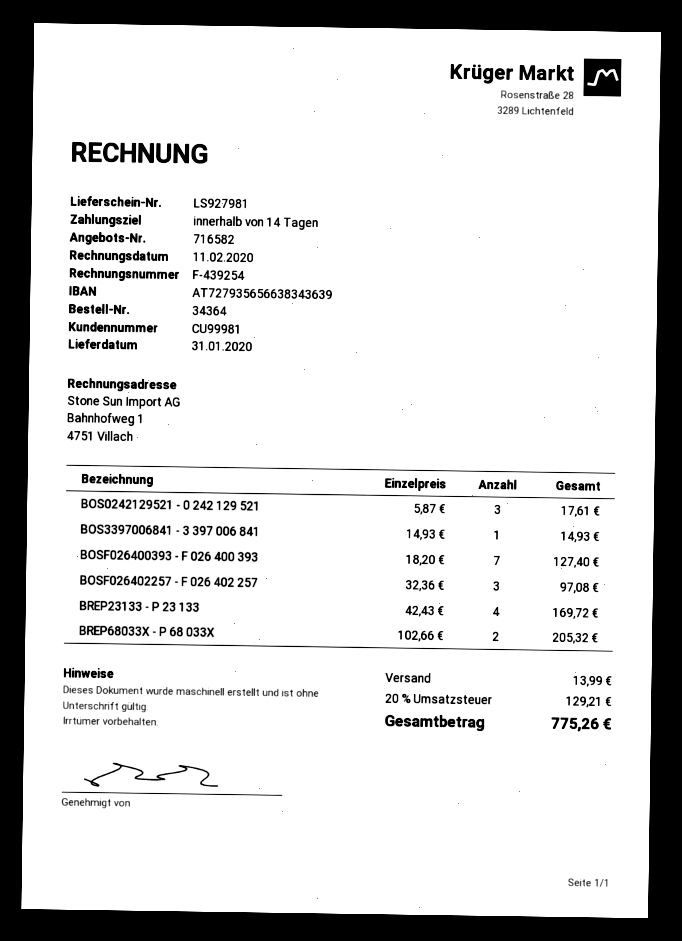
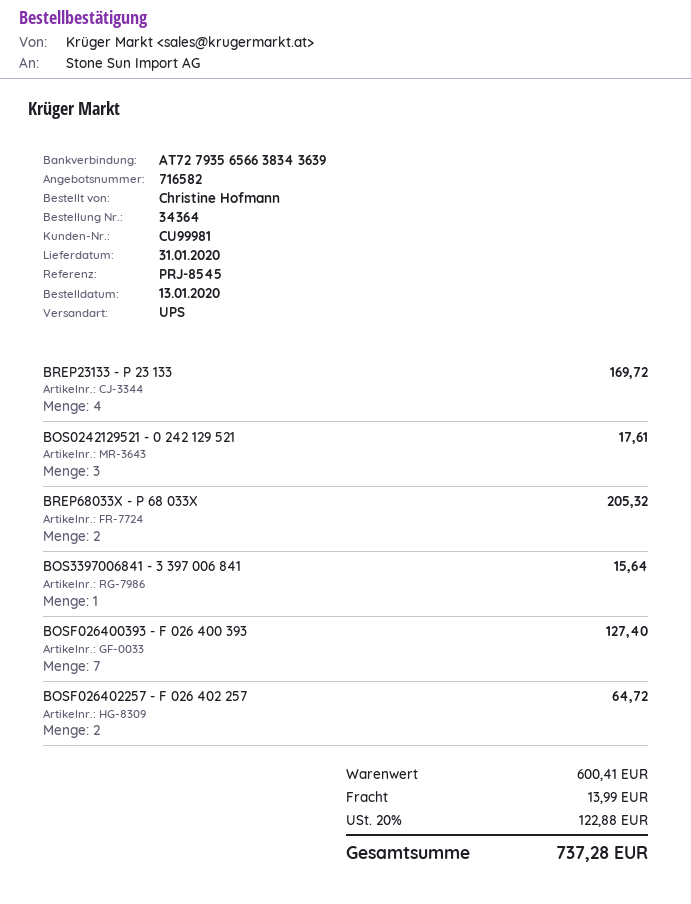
BOS3397006841 - 3 397 006 841: 1 for 14.93 -> 1 for 15.64
BOSF026402257 - F 026 402 257: 3 for 97.08 -> 2 for 64.72
tax: 20% = 129.21 -> 20% = 122.88
total: 775.26 -> 737.28

